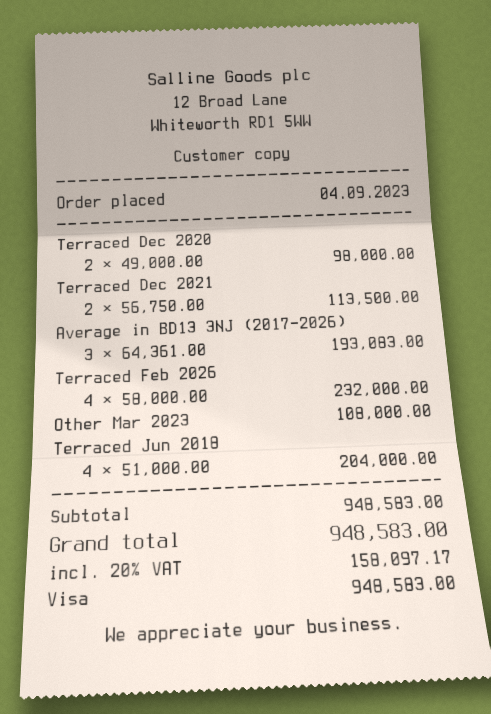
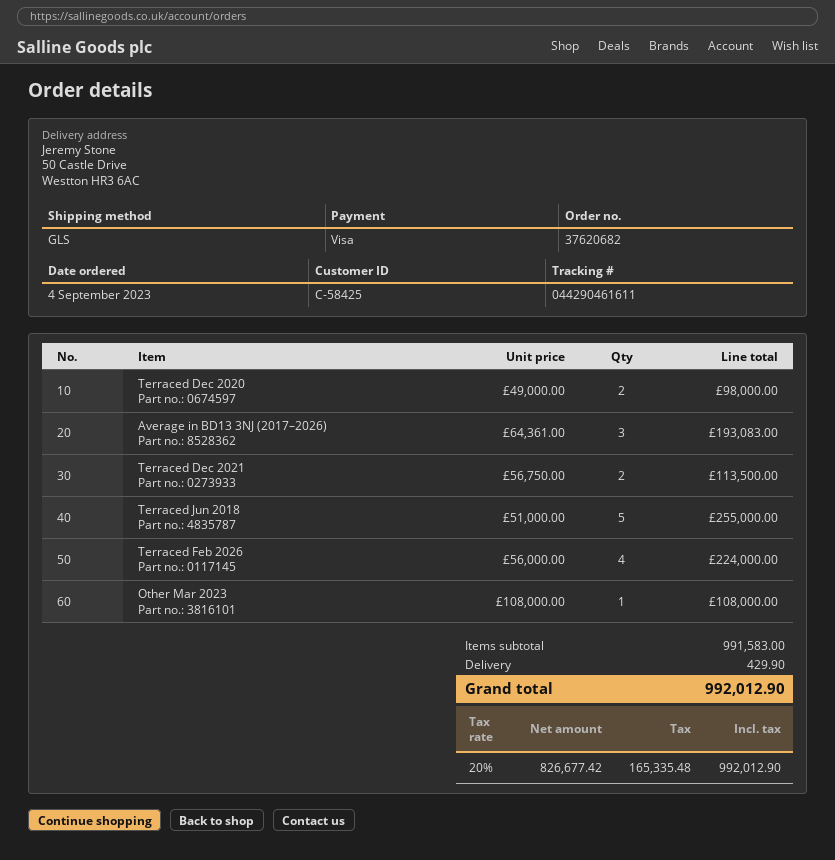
Terraced Feb 2026: 4 x 58000.00 = 232000.00 -> 4 x 56000.00 = 224000.00
Terraced Jun 2018: 4 x 51000.00 = 204000.00 -> 5 x 51000.00 = 255000.00
subtotal: 948583.00 -> 991583.00
shipping: none -> 429.90
tax: 20% = 158097.17 -> 20% = 165335.48
total: 948583.00 -> 992012.90

